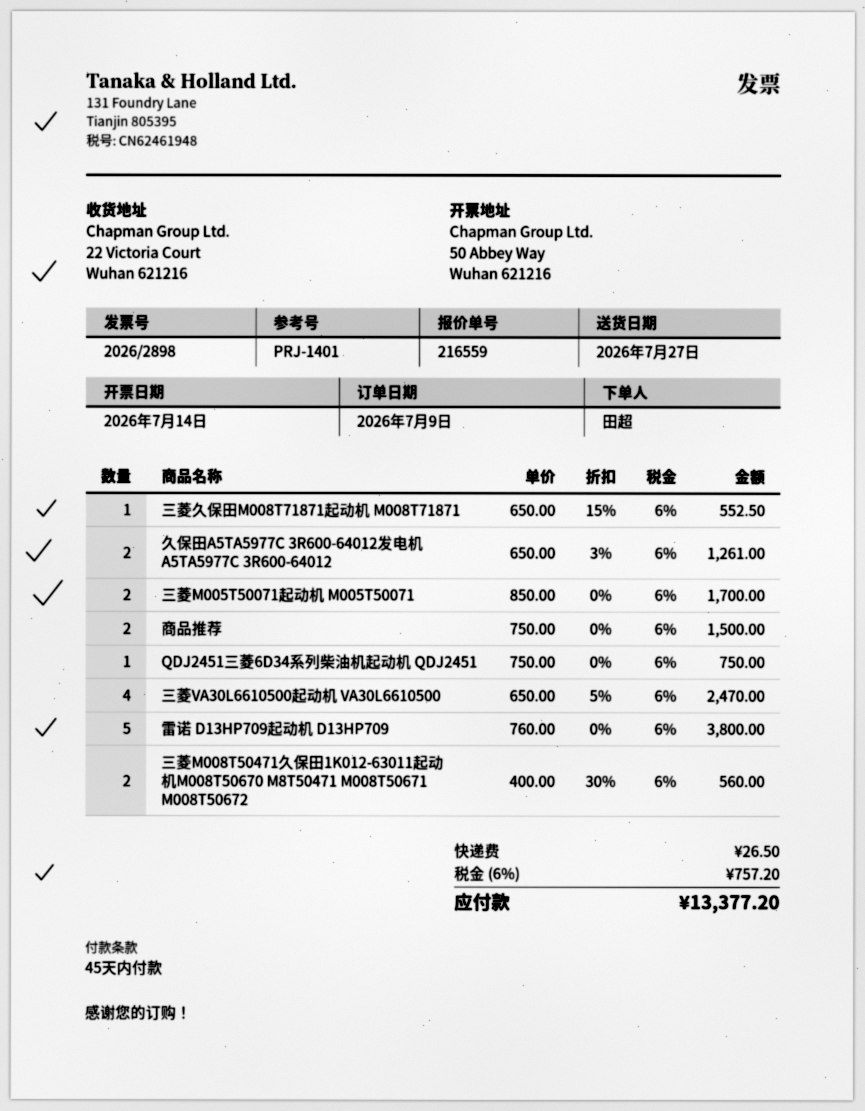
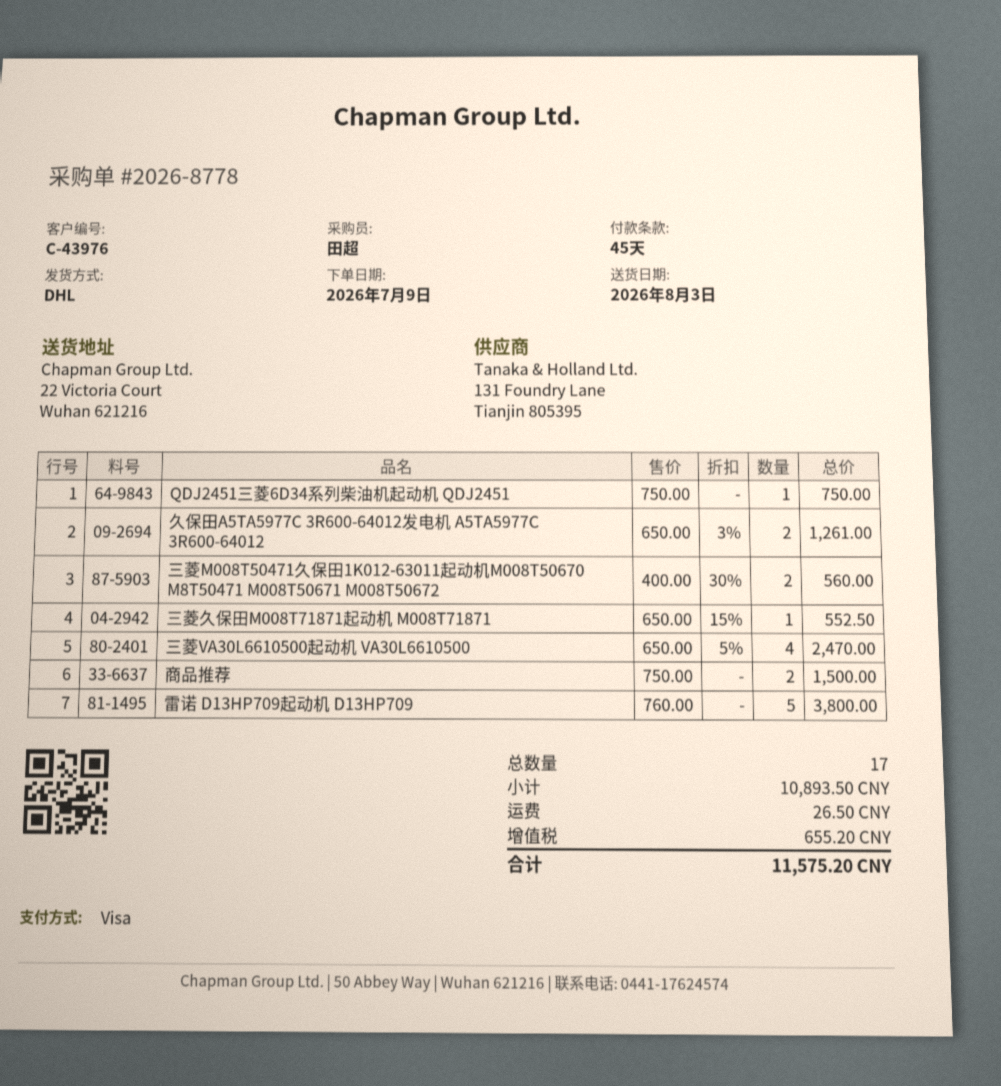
delivery date: 2026-07-27 -> 2026-08-03
三菱M005T50071起动机 M005T50071: 2 x 850.00 = 1700.00 -> none
tax: 757.20 -> 655.20
total: 13377.20 -> 11575.20

